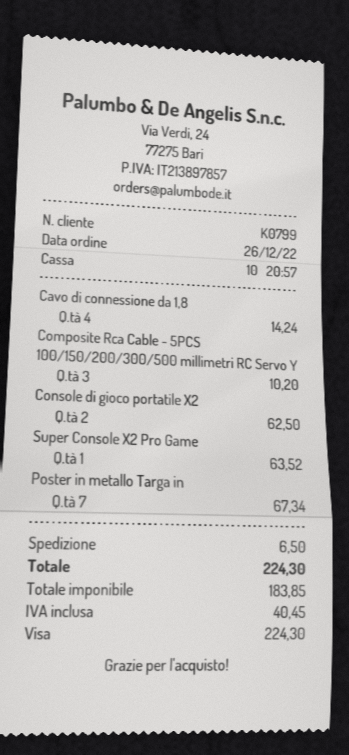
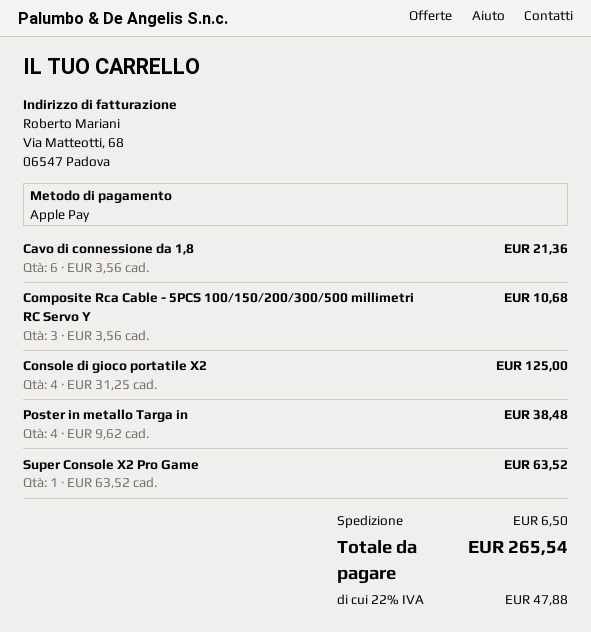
payment method: Visa -> Apple Pay
Cavo di connessione da 1,8: 4 for 14.24 -> 6 for 21.36
Composite Rca Cable - 5PCS 100/150/200/300/500 millimetri RC Servo Y: 3 for 10.20 -> 3 for 10.68
Console di gioco portatile X2: 2 for 62.50 -> 4 for 125.00
Poster in metallo Targa in: 7 for 67.34 -> 4 for 38.48
tax: 40.45 -> 47.88
total: 224.30 -> 265.54

